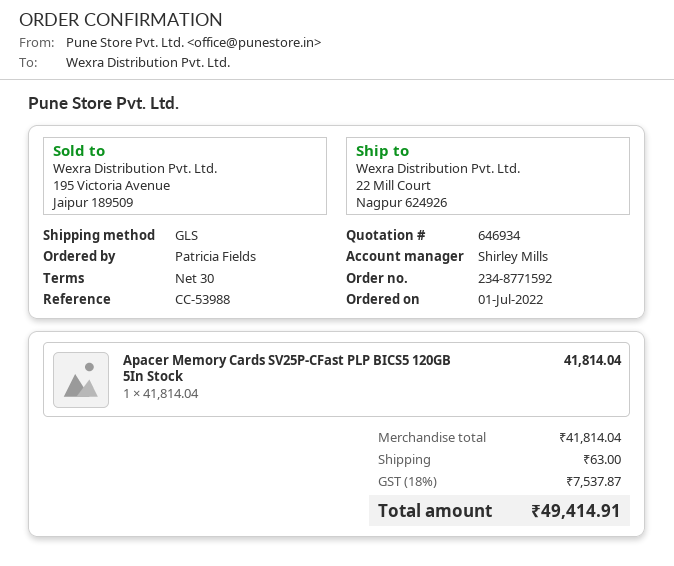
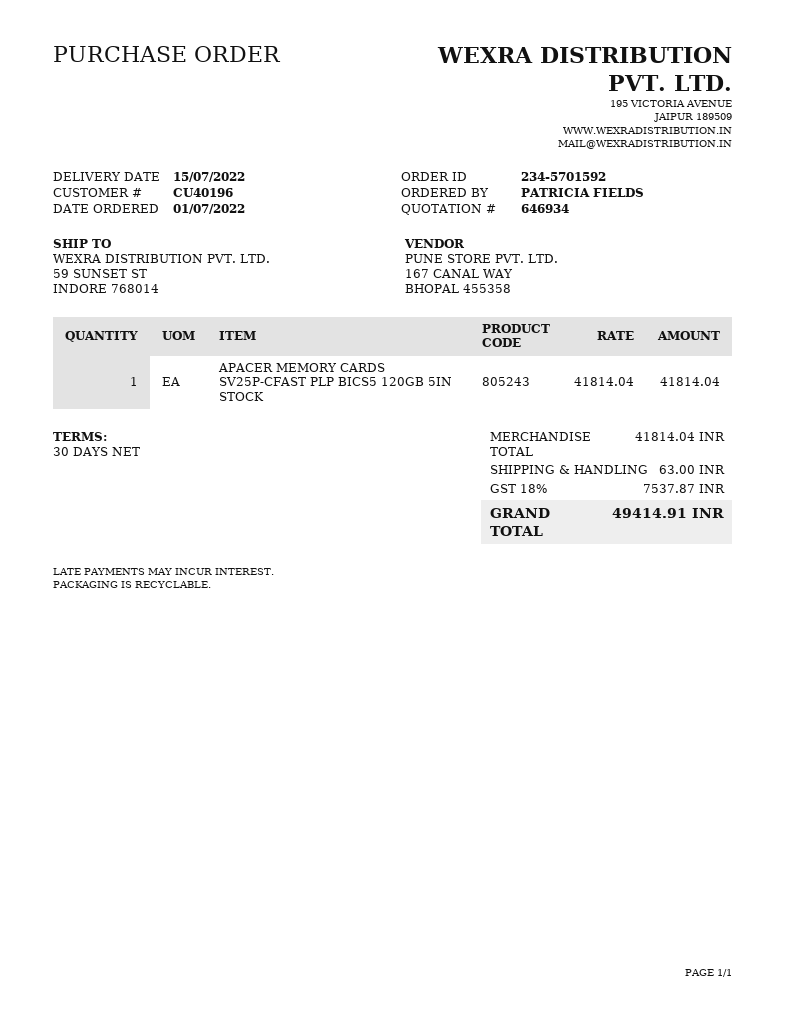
order number: 234-8771592 -> 234-5701592
ship to: 22 Mill Court, Nagpur 624926 -> 59 SUNSET ST, INDORE 768014

